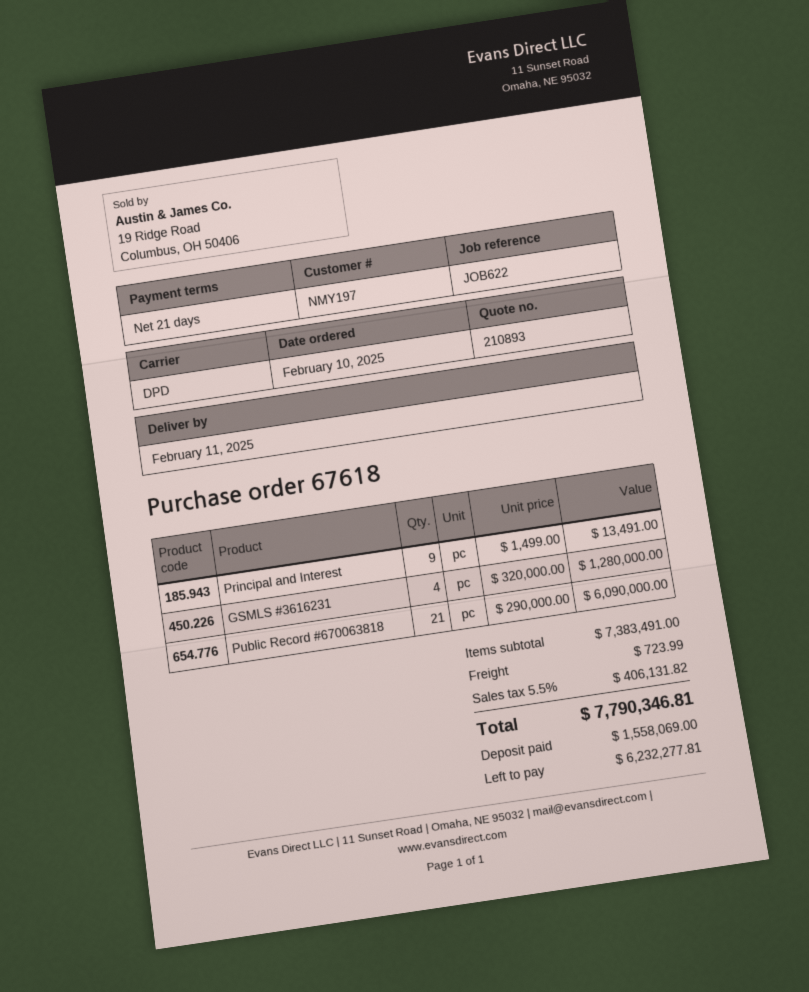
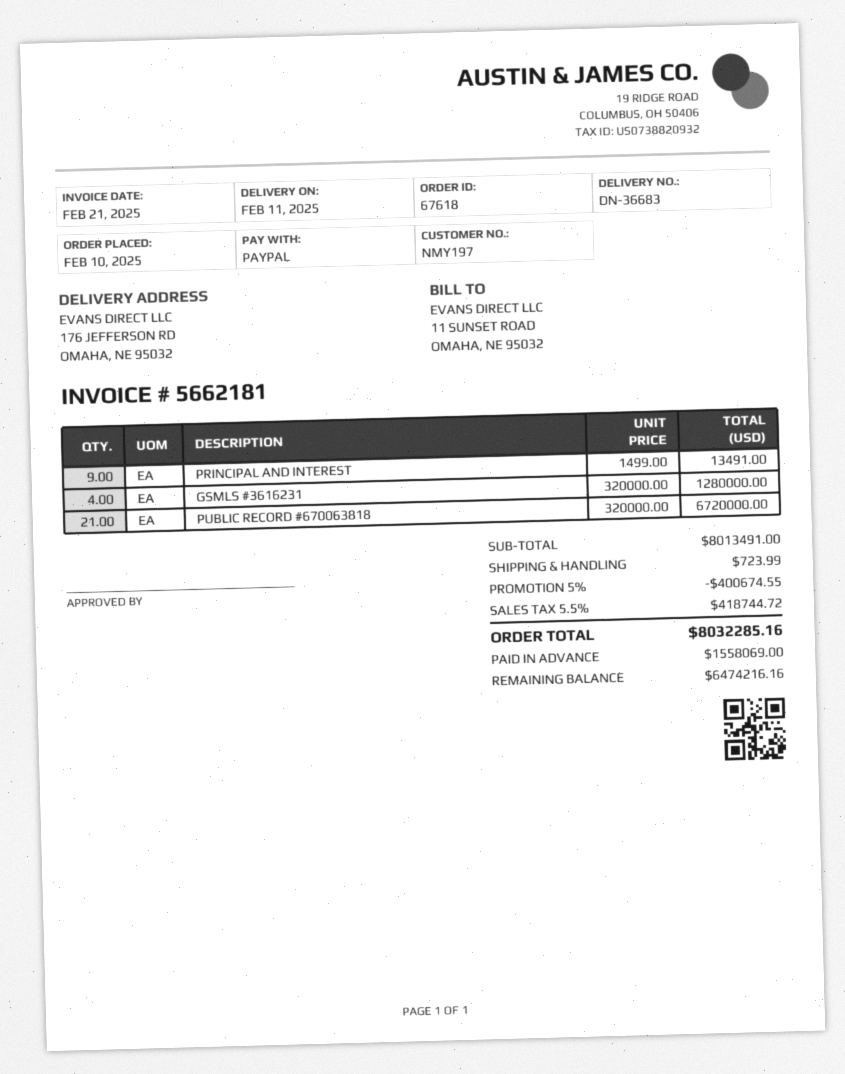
Public Record #670063818: 21 x 290000.00 = 6090000.00 -> 21 x 320000.00 = 6720000.00
subtotal: 7383491.00 -> 8013491.00
discount: none -> 5% = 400674.55
tax: 5.5% = 406131.82 -> 5.5% = 418744.72
total: 7790346.81 -> 8032285.16
balance: 6232277.81 -> 6474216.16

